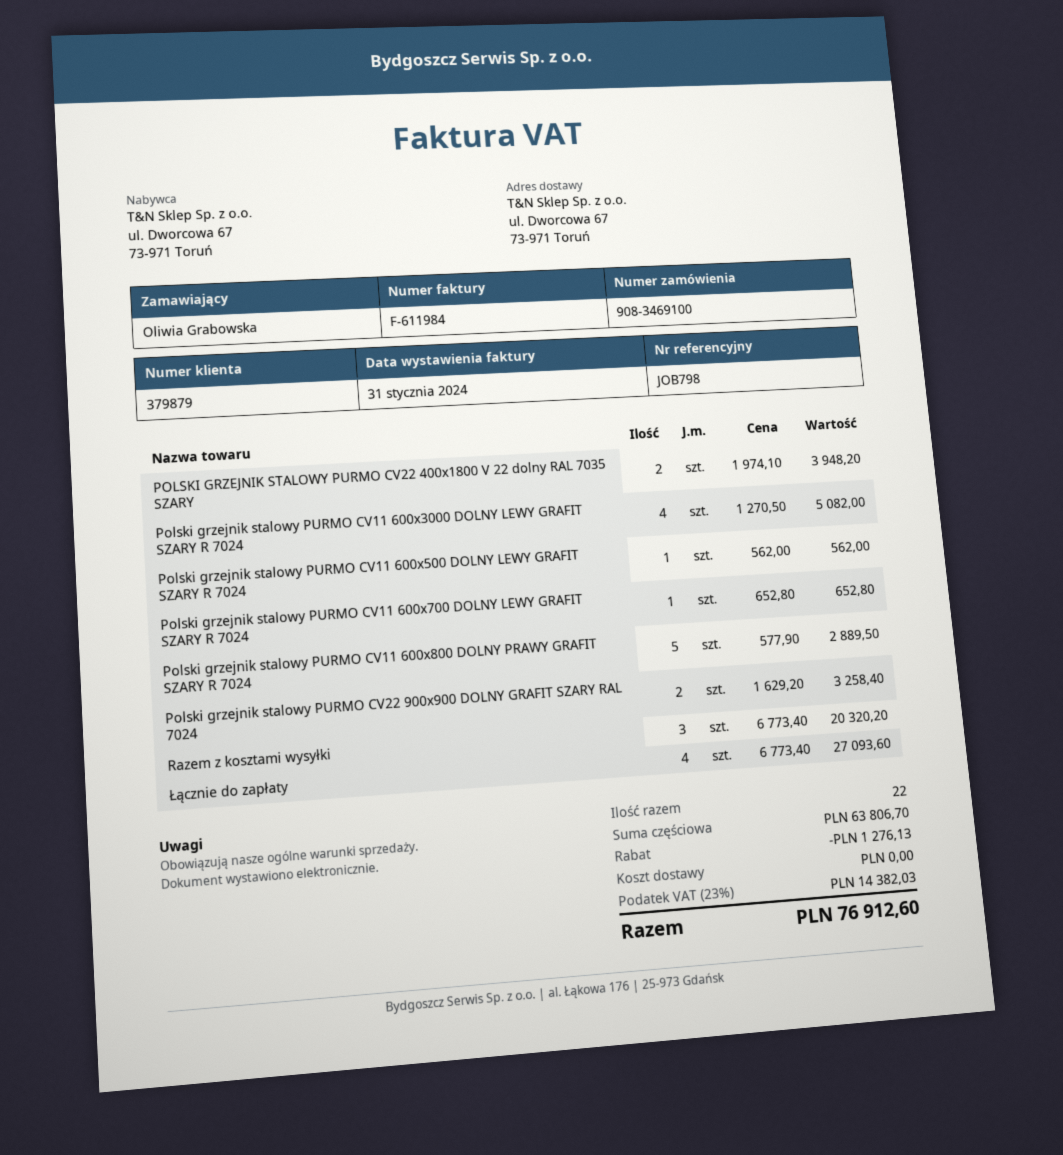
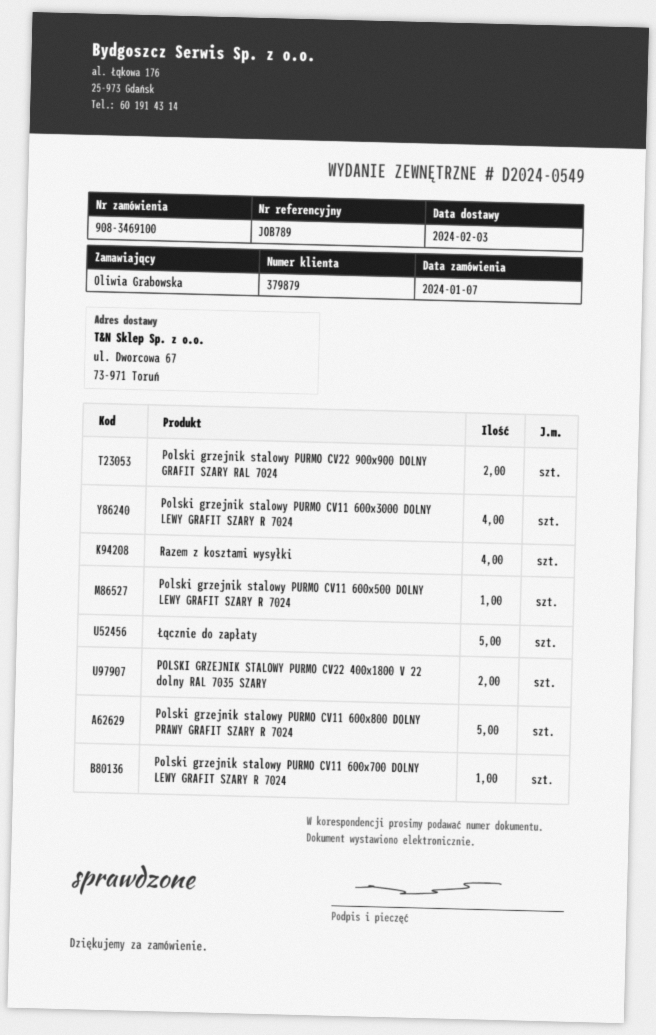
reference: JOB798 -> JOB789
Razem z kosztami wysyłki: 3 -> 4
Łącznie do zapłaty: 4 -> 5

